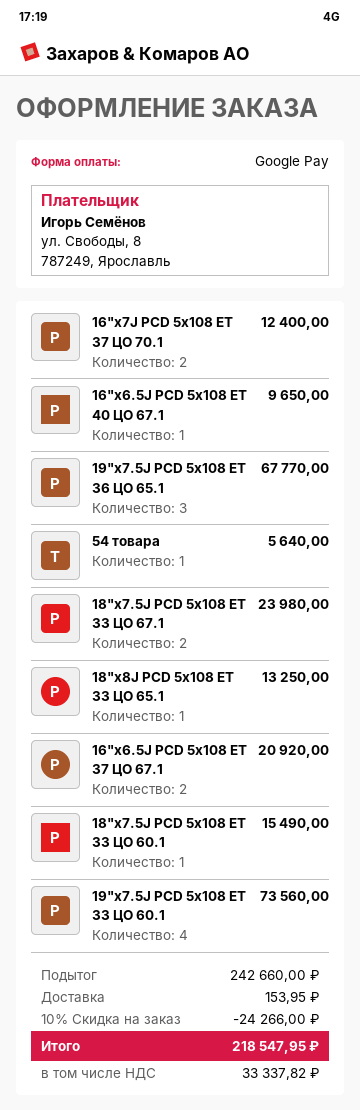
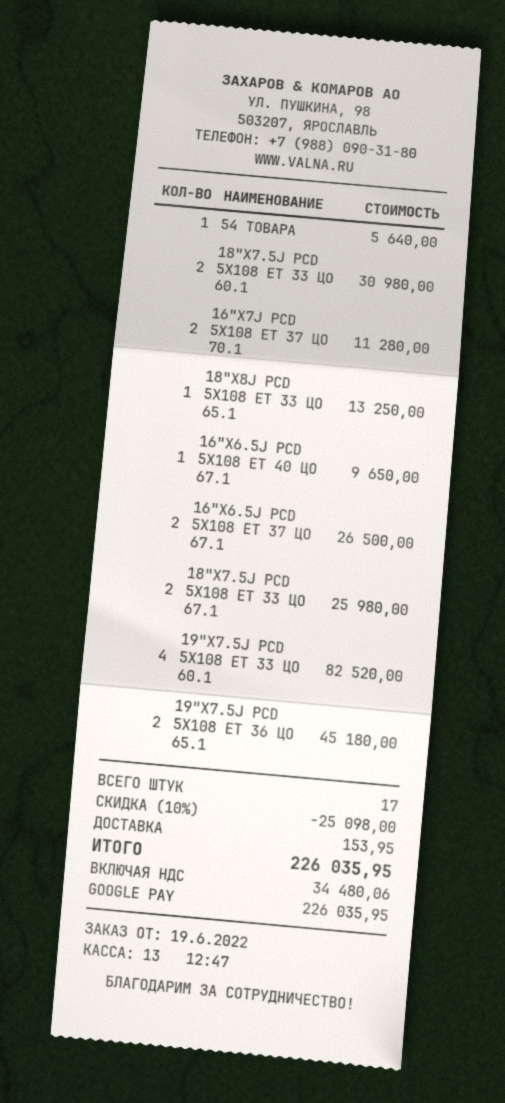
16"x7J PCD 5x108 ЕТ 37 ЦО 70.1: 2 for 12400.00 -> 2 for 11280.00
19"x7.5J PCD 5x108 ЕТ 36 ЦО 65.1: 3 for 67770.00 -> 2 for 45180.00
18"x7.5J PCD 5x108 ЕТ 33 ЦО 67.1: 2 for 23980.00 -> 2 for 25980.00
16"x6.5J PCD 5x108 ЕТ 37 ЦО 67.1: 2 for 20920.00 -> 2 for 26500.00
18"x7.5J PCD 5x108 ЕТ 33 ЦО 60.1: 1 for 15490.00 -> 2 for 30980.00
19"x7.5J PCD 5x108 ЕТ 33 ЦО 60.1: 4 for 73560.00 -> 4 for 82520.00
discount: 10% = 24266.00 -> 10% = 25098.00
tax: 33337.82 -> 34480.06
total: 218547.95 -> 226035.95

